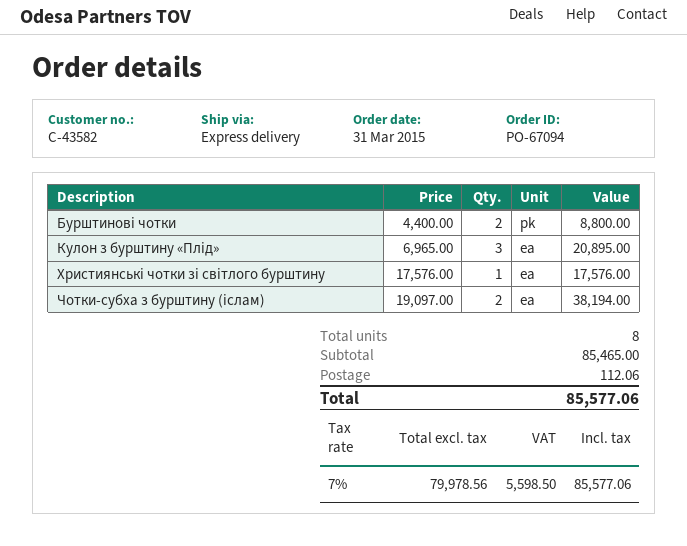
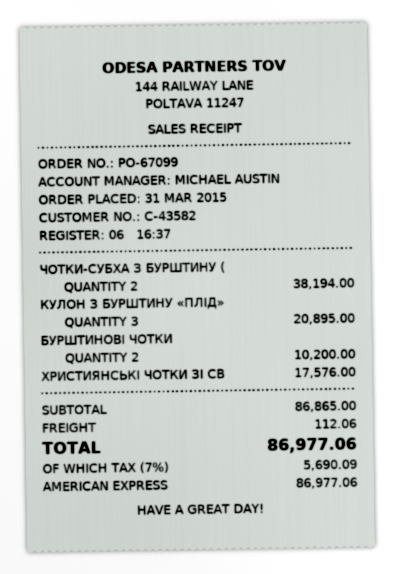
order number: PO-67094 -> PO-67099
Бурштинові чотки: 2 for 8800.00 -> 2 for 10200.00
subtotal: 85465.00 -> 86865.00
tax: 7% = 5598.50 -> 7% = 5690.09
total: 85577.06 -> 86977.06

